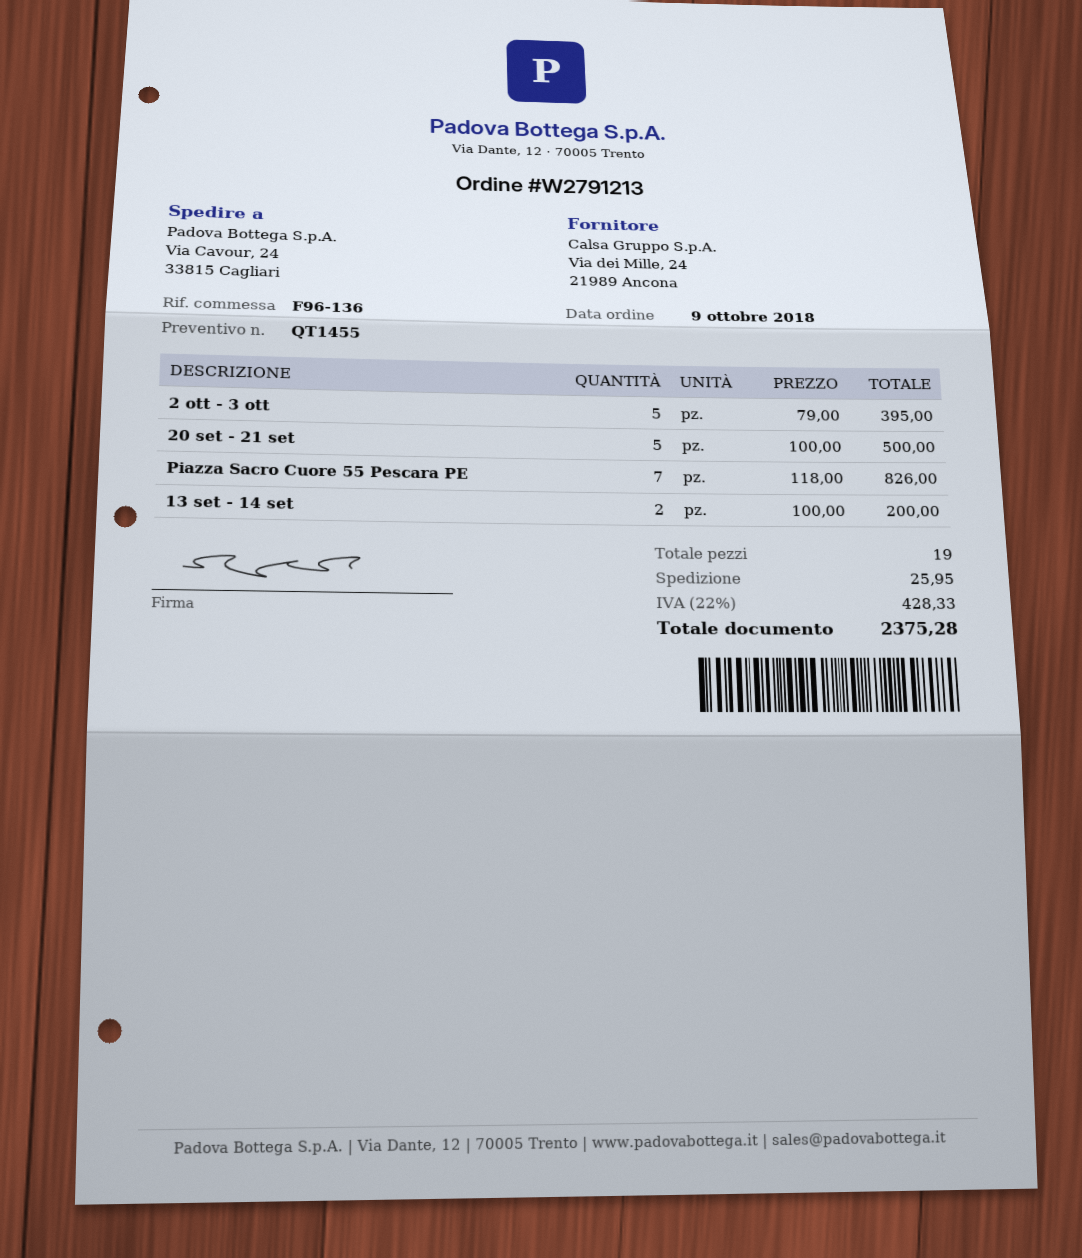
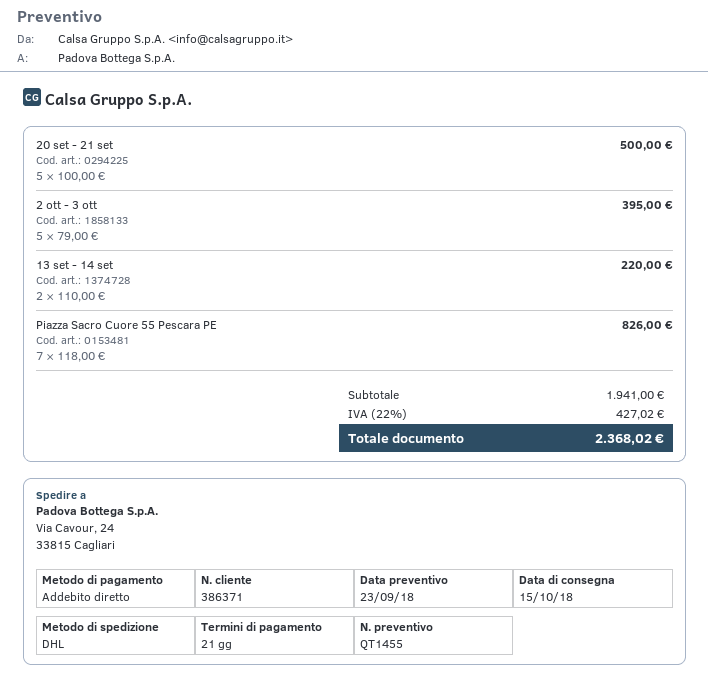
13 set - 14 set: 2 x 100.00 = 200.00 -> 2 x 110.00 = 220.00
shipping: 25.95 -> none
tax: 22% = 428.33 -> 22% = 427.02
total: 2375.28 -> 2368.02

